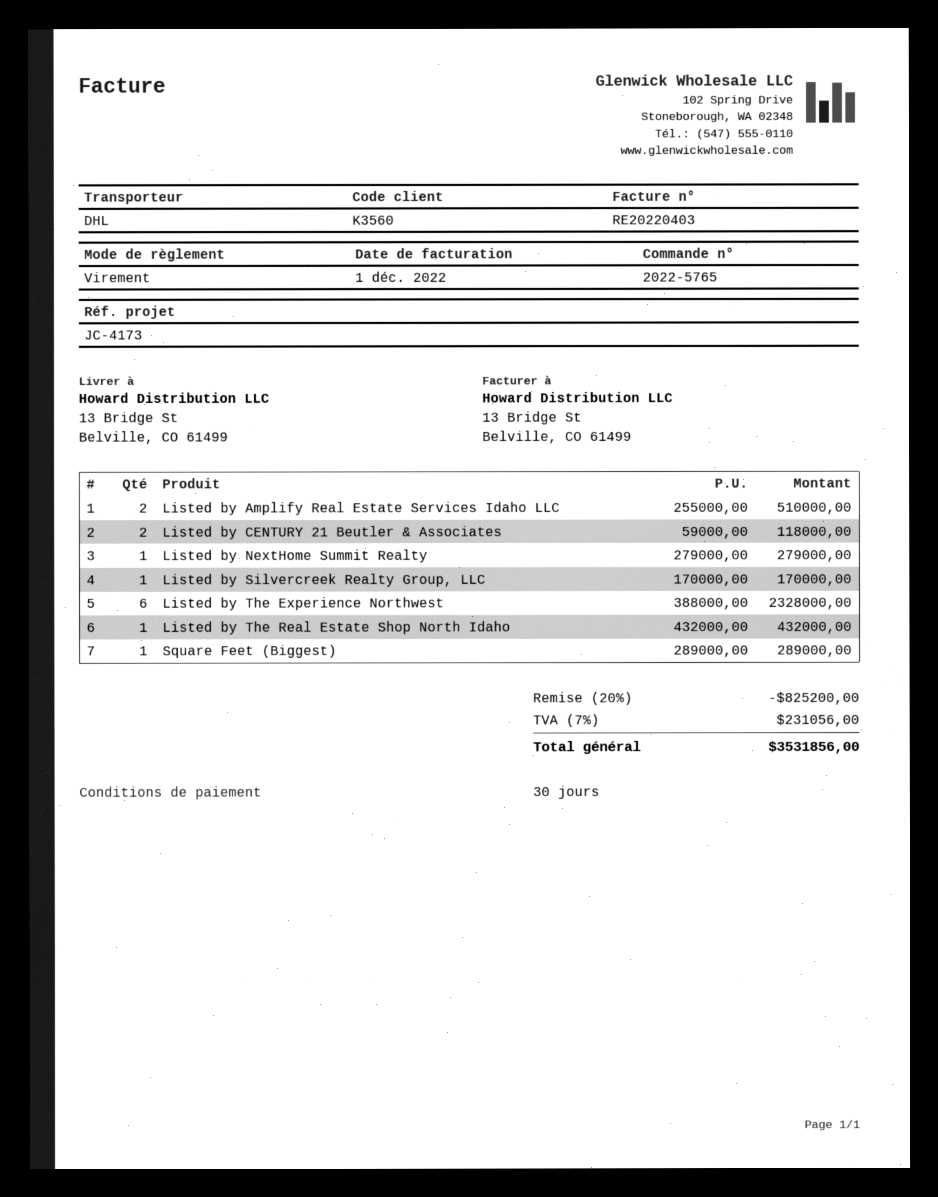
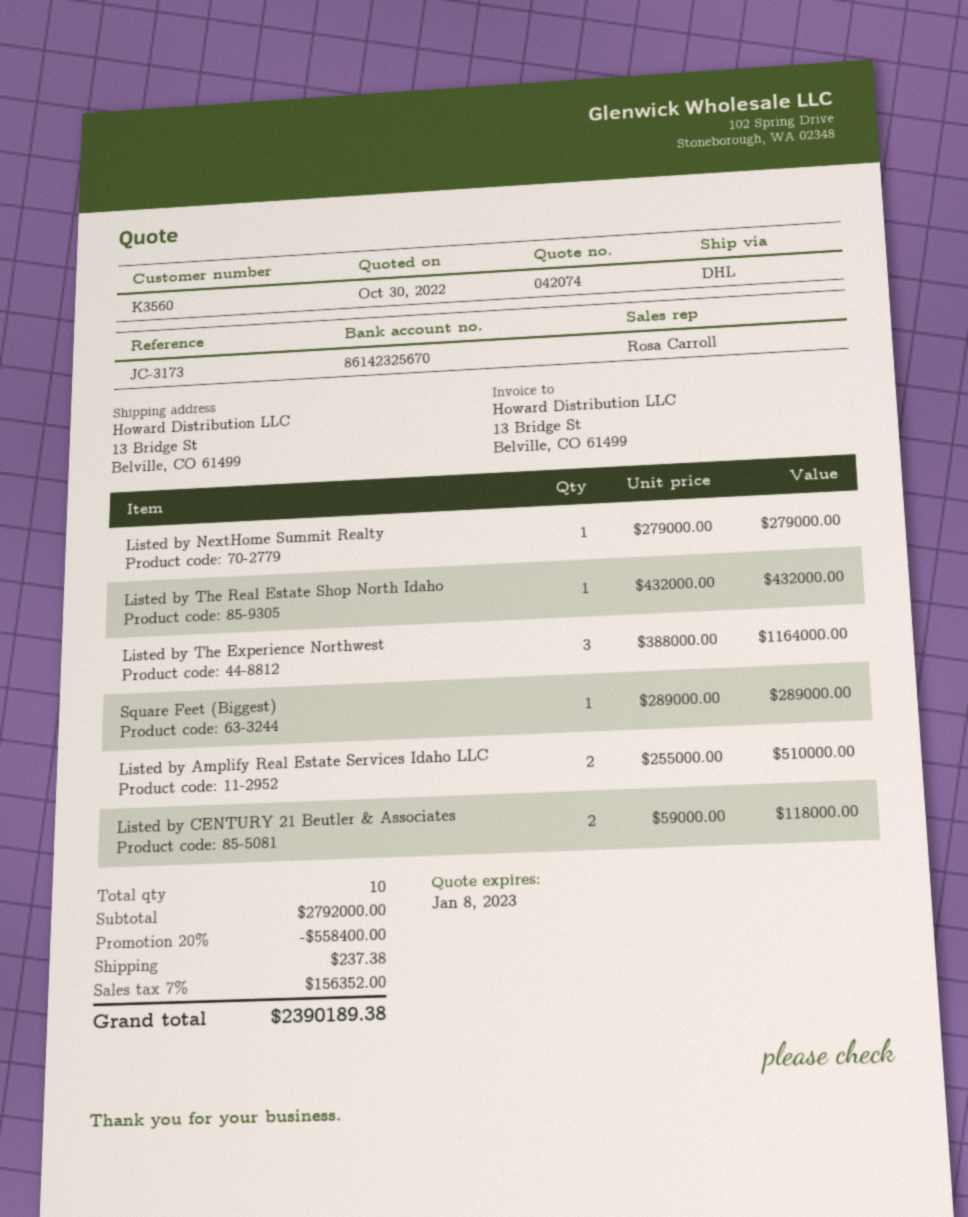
reference: JC-4173 -> JC-3173
Listed by Silvercreek Realty Group, LLC: 1 x 170000.00 = 170000.00 -> none
Listed by The Experience Northwest: 6 x 388000.00 = 2328000.00 -> 3 x 388000.00 = 1164000.00
discount: 20% = 825200.00 -> 20% = 558400.00
shipping: none -> 237.38
tax: 7% = 231056.00 -> 7% = 156352.00
total: 3531856.00 -> 2390189.38

